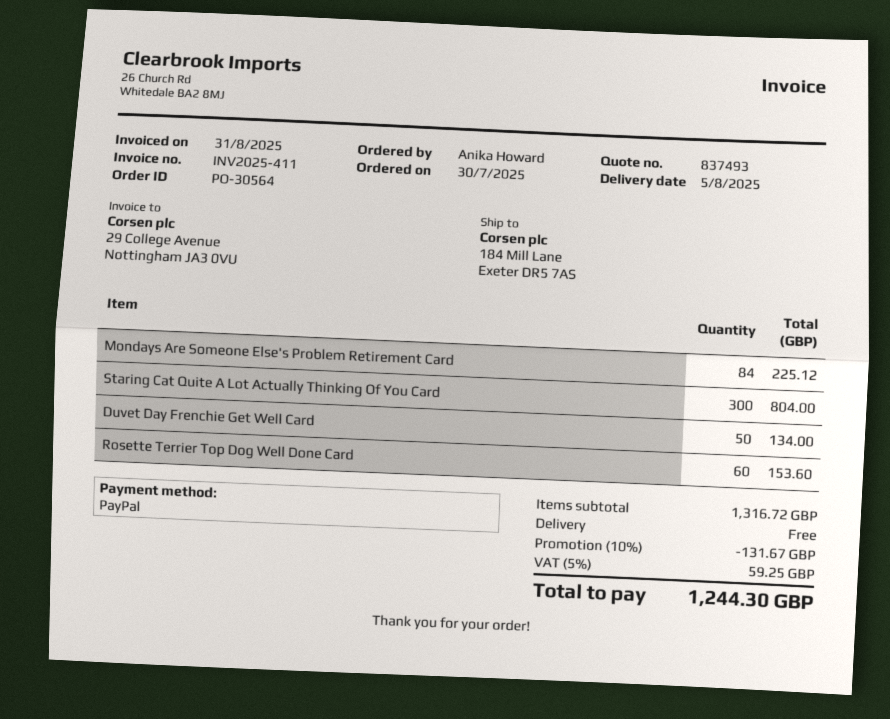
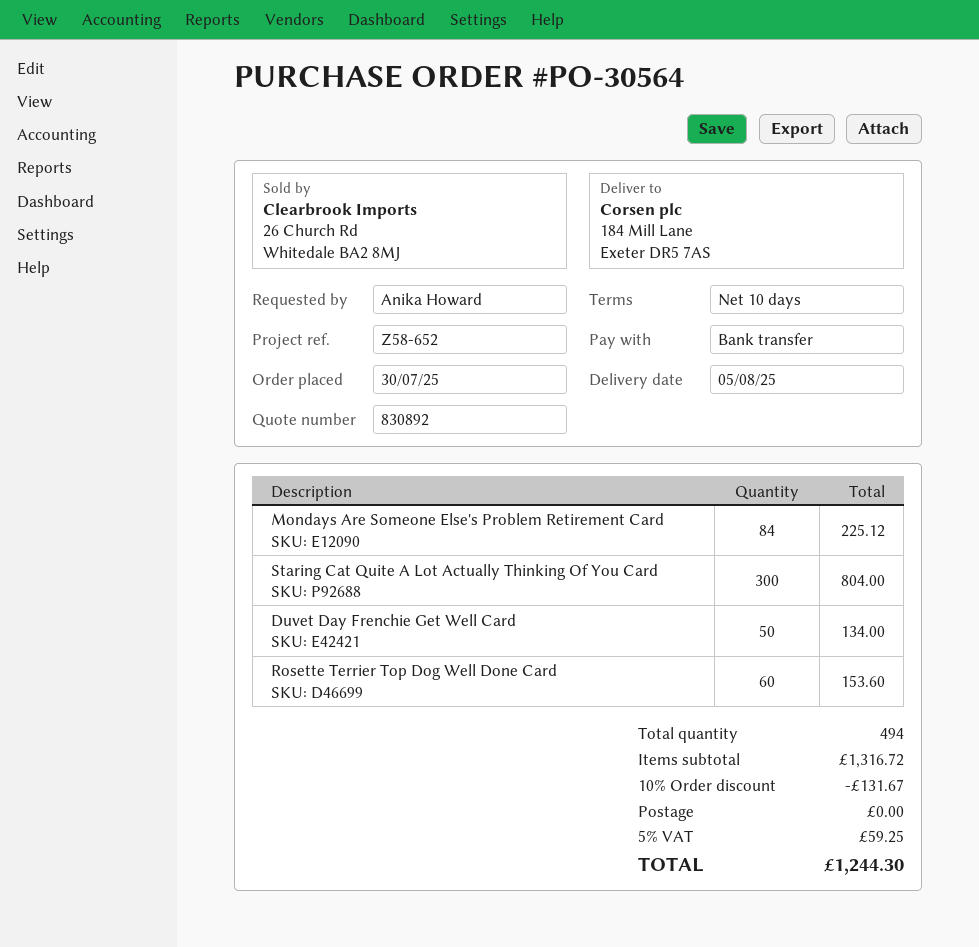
quote number: 837493 -> 830892
payment method: PayPal -> bank transfer

